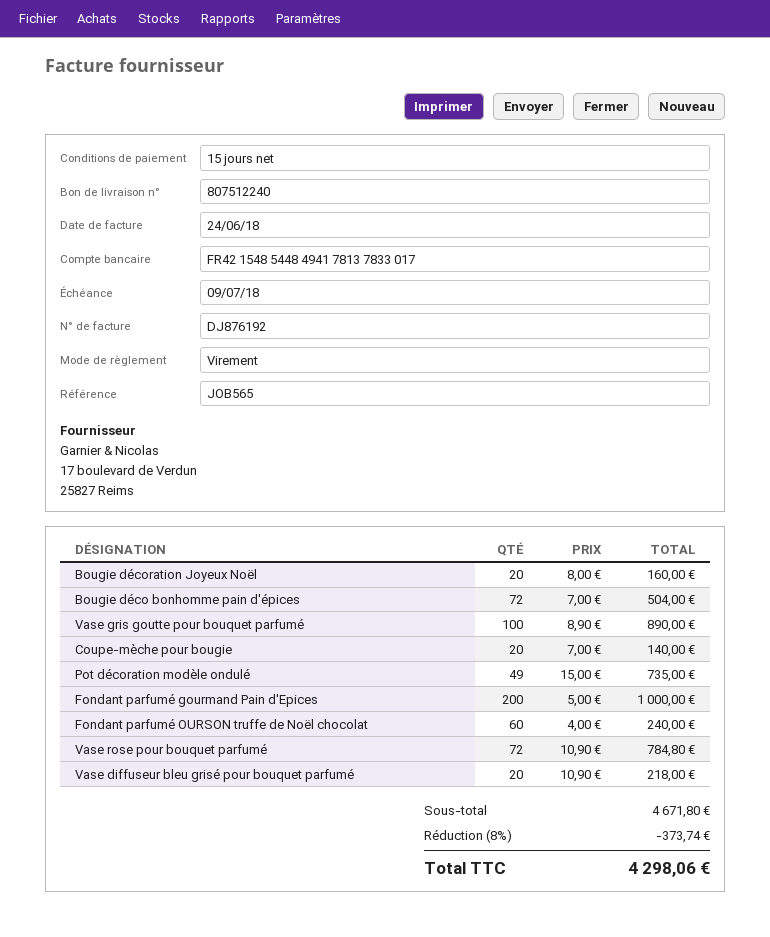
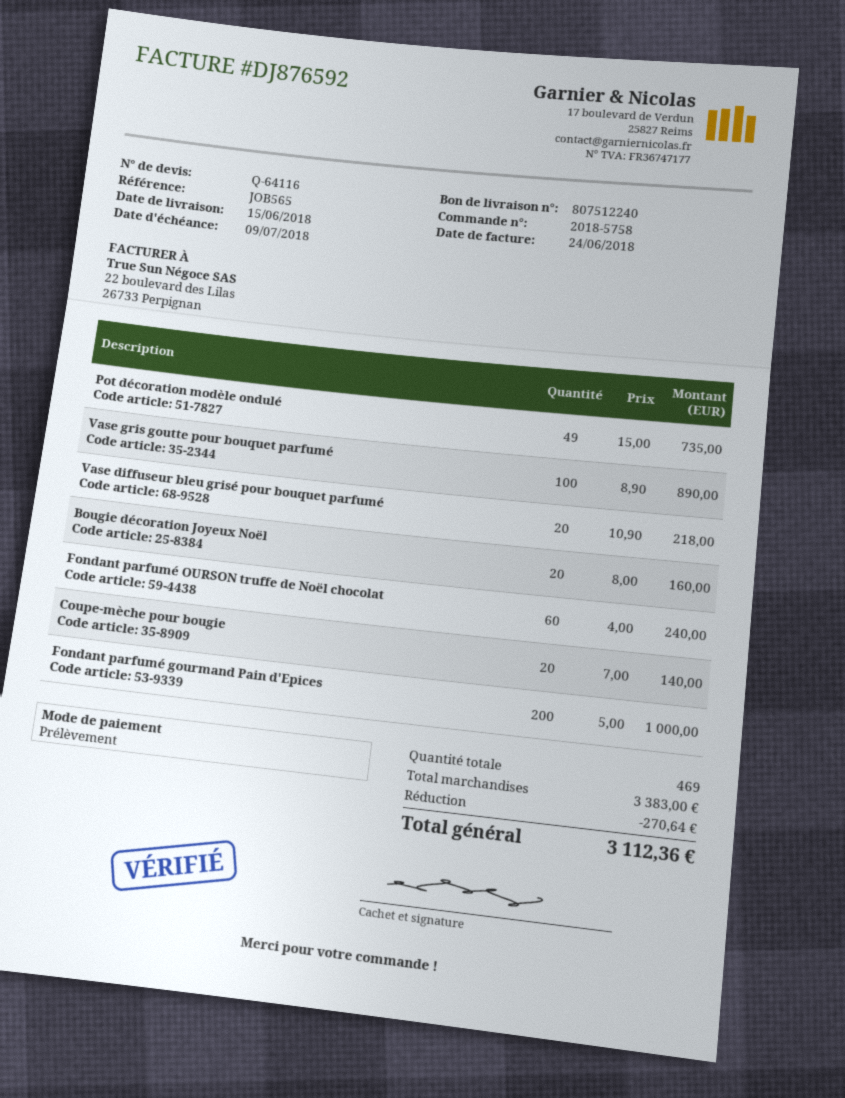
invoice number: DJ876192 -> DJ876592
payment method: bank transfer -> direct debit
Bougie déco bonhomme pain d'épices: 72 x 7.00 = 504.00 -> none
Vase rose pour bouquet parfumé: 72 x 10.90 = 784.80 -> none
subtotal: 4671.80 -> 3383.00
discount: 373.74 -> 270.64
total: 4298.06 -> 3112.36

